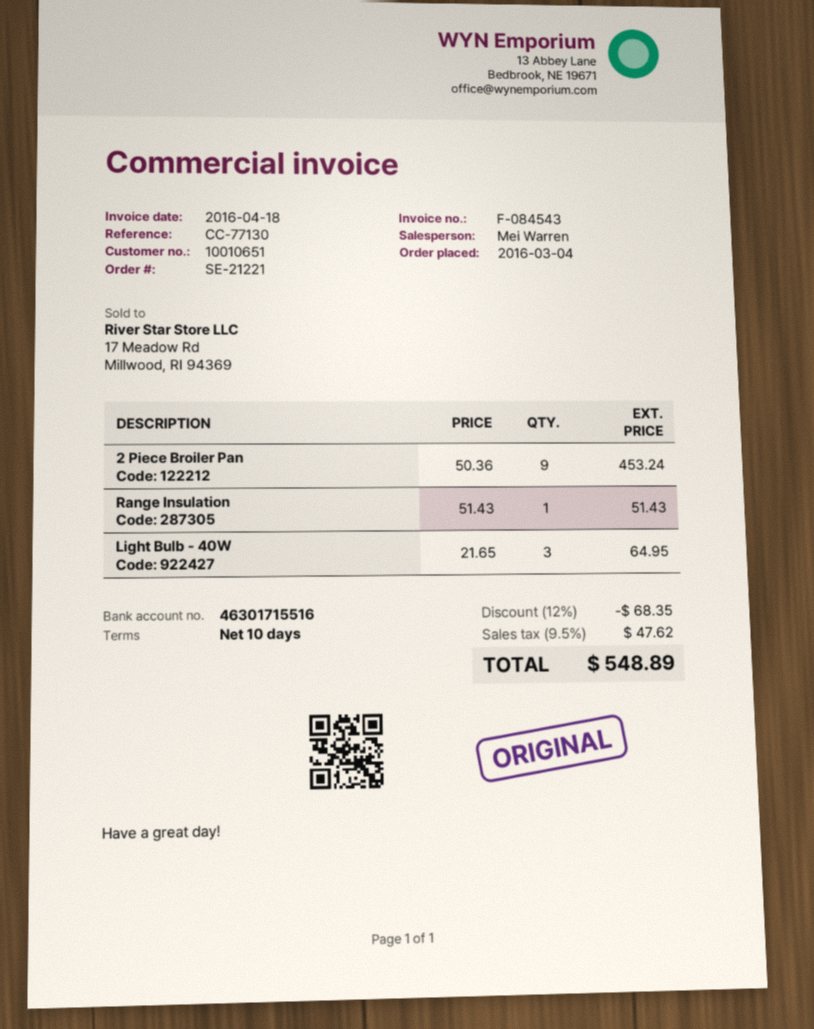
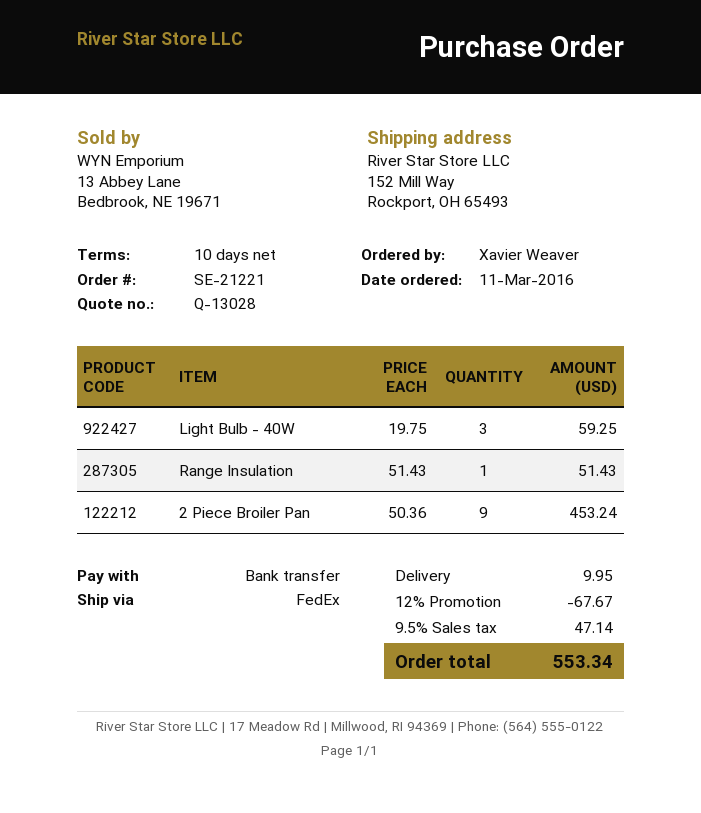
order date: 2016-03-04 -> 2016-03-11
Light Bulb - 40W: 3 x 21.65 = 64.95 -> 3 x 19.75 = 59.25
discount: 12% = 68.35 -> 12% = 67.67
shipping: none -> 9.95
tax: 9.5% = 47.62 -> 9.5% = 47.14
total: 548.89 -> 553.34

